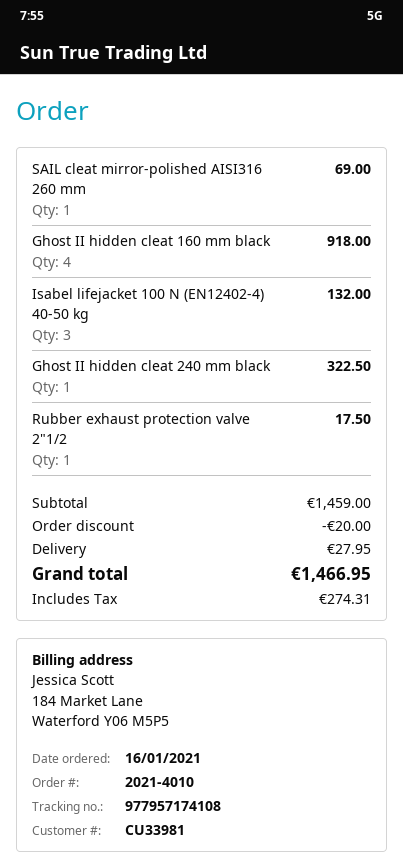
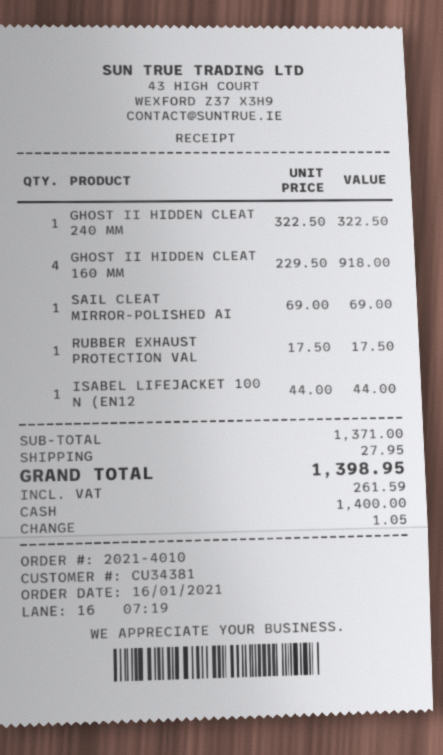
customer number: CU33981 -> CU34381
Isabel lifejacket 100 N (EN12402-4) 40-50 kg: 3 for 132.00 -> 1 for 44.00
subtotal: 1459.00 -> 1371.00
discount: 20.00 -> none
tax: 274.31 -> 261.59
total: 1466.95 -> 1398.95

